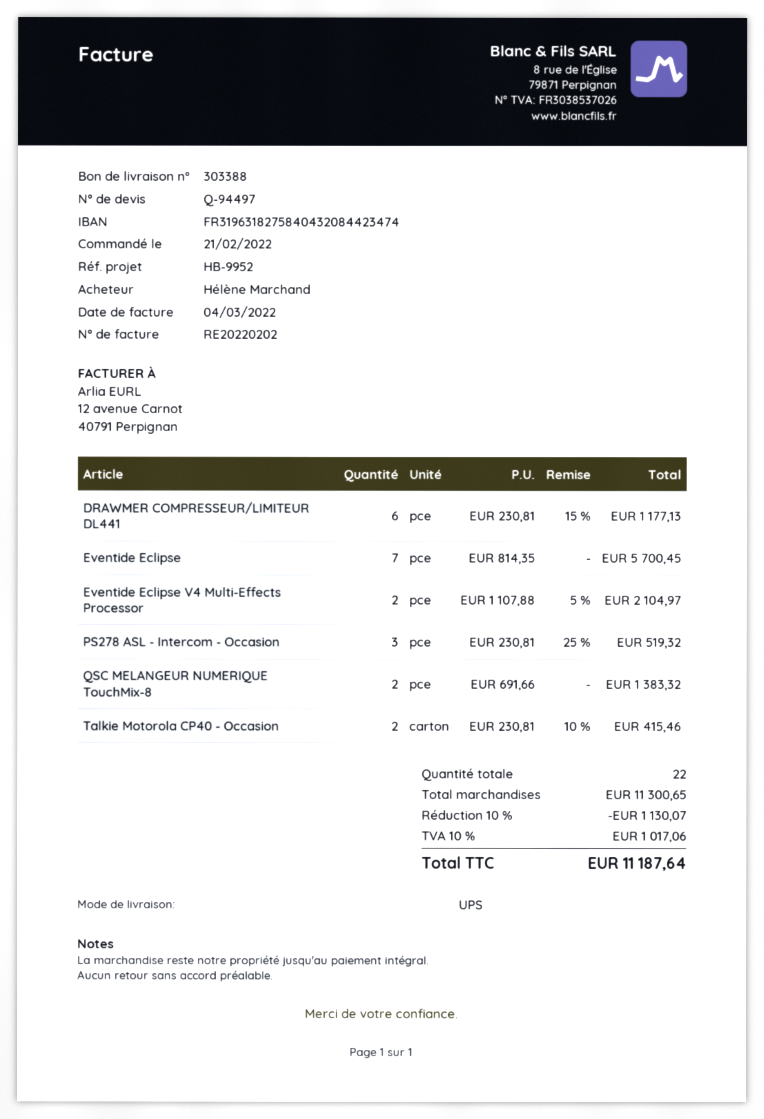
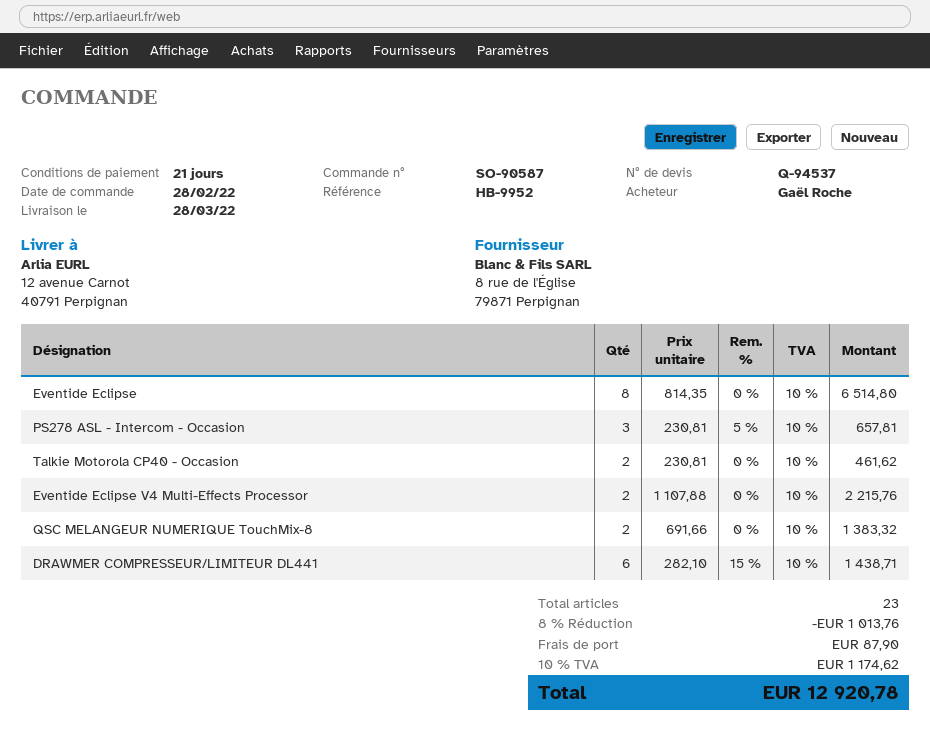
quote number: Q-94497 -> Q-94537
order date: 2022-02-21 -> 2022-02-28
ordered by: Hélène Marchand -> Gaël Roche
DRAWMER COMPRESSEUR/LIMITEUR DL441: 6 x 230.81 - 15% = 1177.13 -> 6 x 282.10 - 15% = 1438.71
Eventide Eclipse: 7 x 814.35 = 5700.45 -> 8 x 814.35 = 6514.80
Eventide Eclipse V4 Multi-Effects Processor: 2 x 1107.88 - 5% = 2104.97 -> 2 x 1107.88 = 2215.76
PS278 ASL - Intercom - Occasion: 3 x 230.81 - 25% = 519.32 -> 3 x 230.81 - 5% = 657.81
Talkie Motorola CP40 - Occasion: 2 x 230.81 - 10% = 415.46 -> 2 x 230.81 = 461.62
total quantity: 22 -> 23
discount: 10% = 1130.07 -> 8% = 1013.76
shipping: none -> 87.90
tax: 10% = 1017.06 -> 10% = 1174.62
total: 11187.64 -> 12920.78

